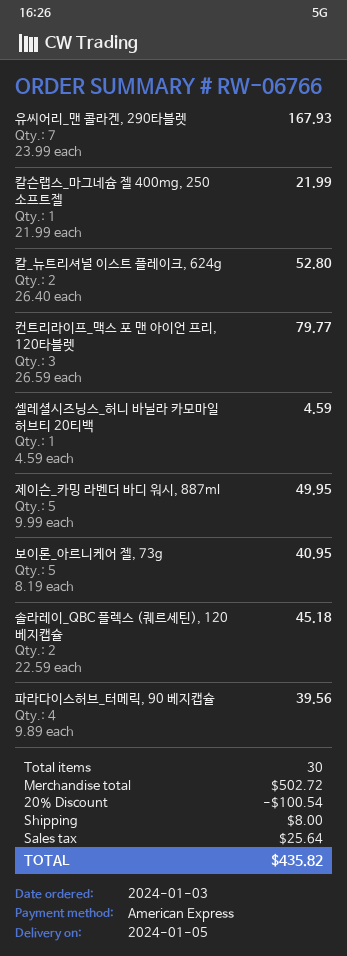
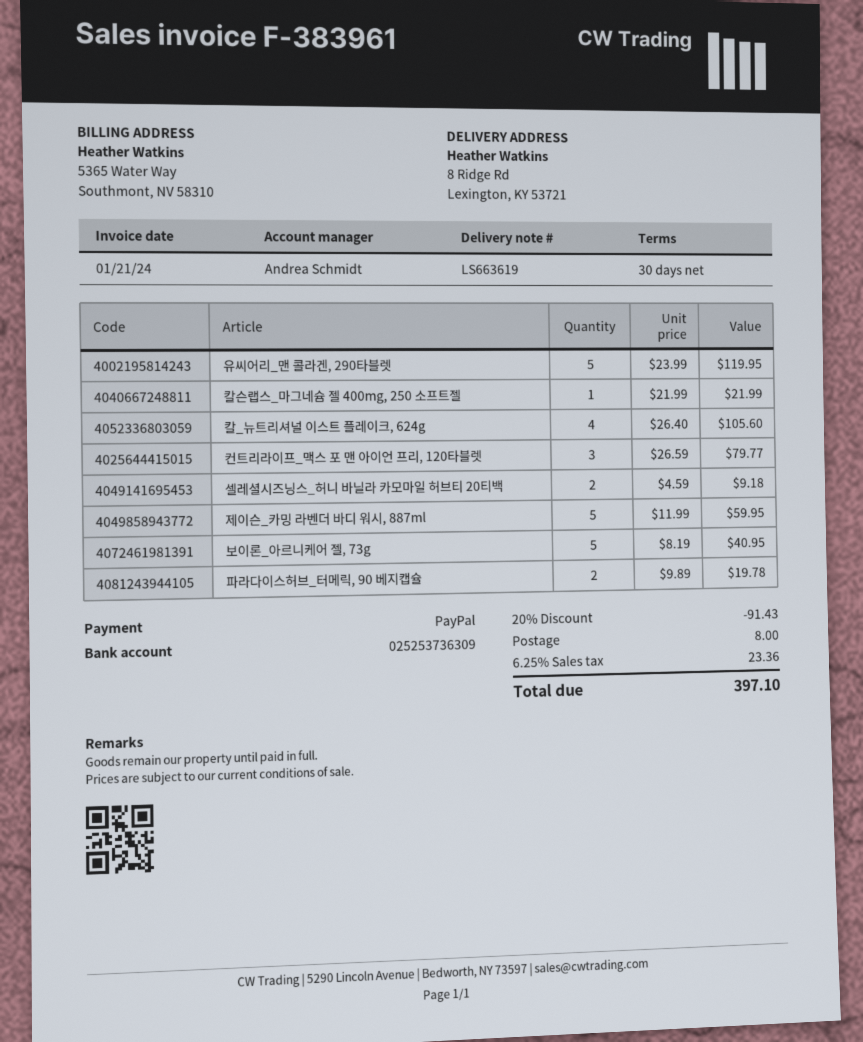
payment method: American Express -> PayPal
유씨어리_맨 콜라겐, 290타블렛: 7 x 23.99 = 167.93 -> 5 x 23.99 = 119.95
칼_뉴트리셔널 이스트 플레이크, 624g: 2 x 26.40 = 52.80 -> 4 x 26.40 = 105.60
셀레셜시즈닝스_허니 바닐라 카모마일 허브티 20티백: 1 x 4.59 = 4.59 -> 2 x 4.59 = 9.18
제이슨_카밍 라벤더 바디 워시, 887ml: 5 x 9.99 = 49.95 -> 5 x 11.99 = 59.95
솔라레이_QBC 플렉스 (퀘르세틴), 120 베지캡슐: 2 x 22.59 = 45.18 -> none
파라다이스허브_터메릭, 90 베지캡슐: 4 x 9.89 = 39.56 -> 2 x 9.89 = 19.78
discount: 20% = 100.54 -> 20% = 91.43
tax: 25.64 -> 23.36
total: 435.82 -> 397.10

